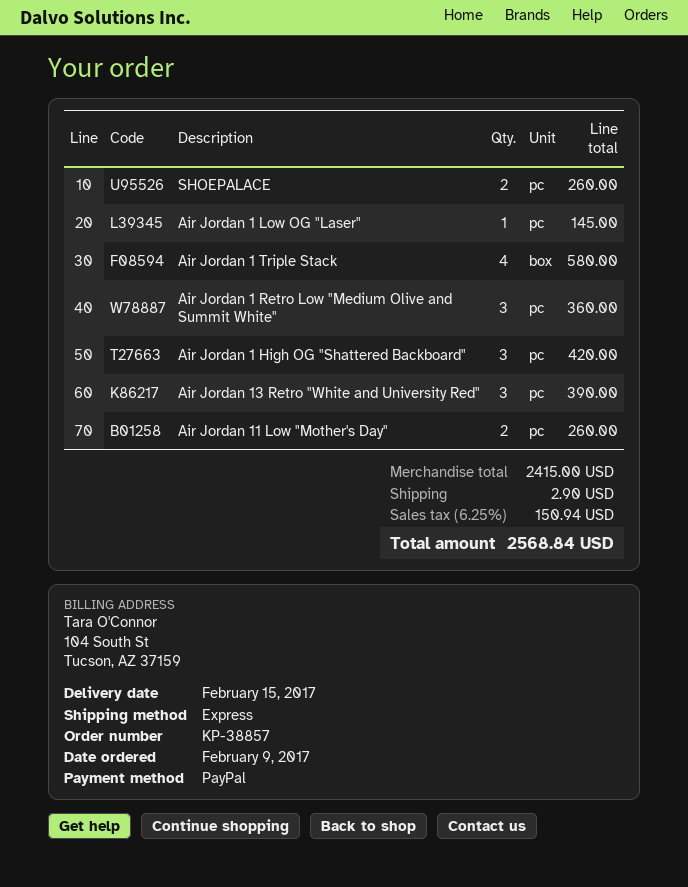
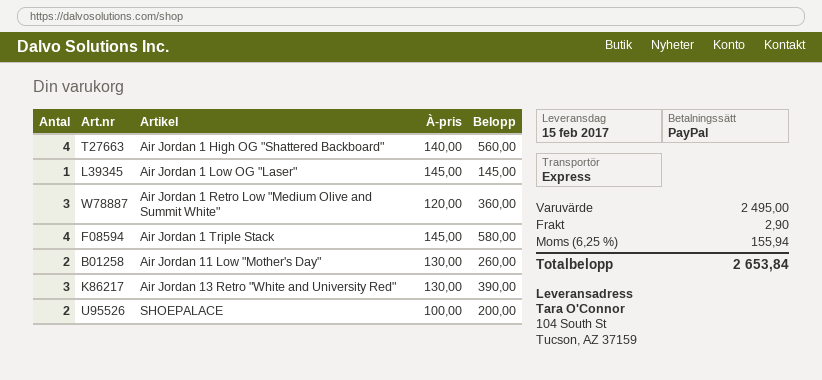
SHOEPALACE: 2 for 260.00 -> 2 for 200.00
Air Jordan 1 High OG "Shattered Backboard": 3 for 420.00 -> 4 for 560.00
subtotal: 2415.00 -> 2495.00
tax: 6.25% = 150.94 -> 6.25% = 155.94
total: 2568.84 -> 2653.84

